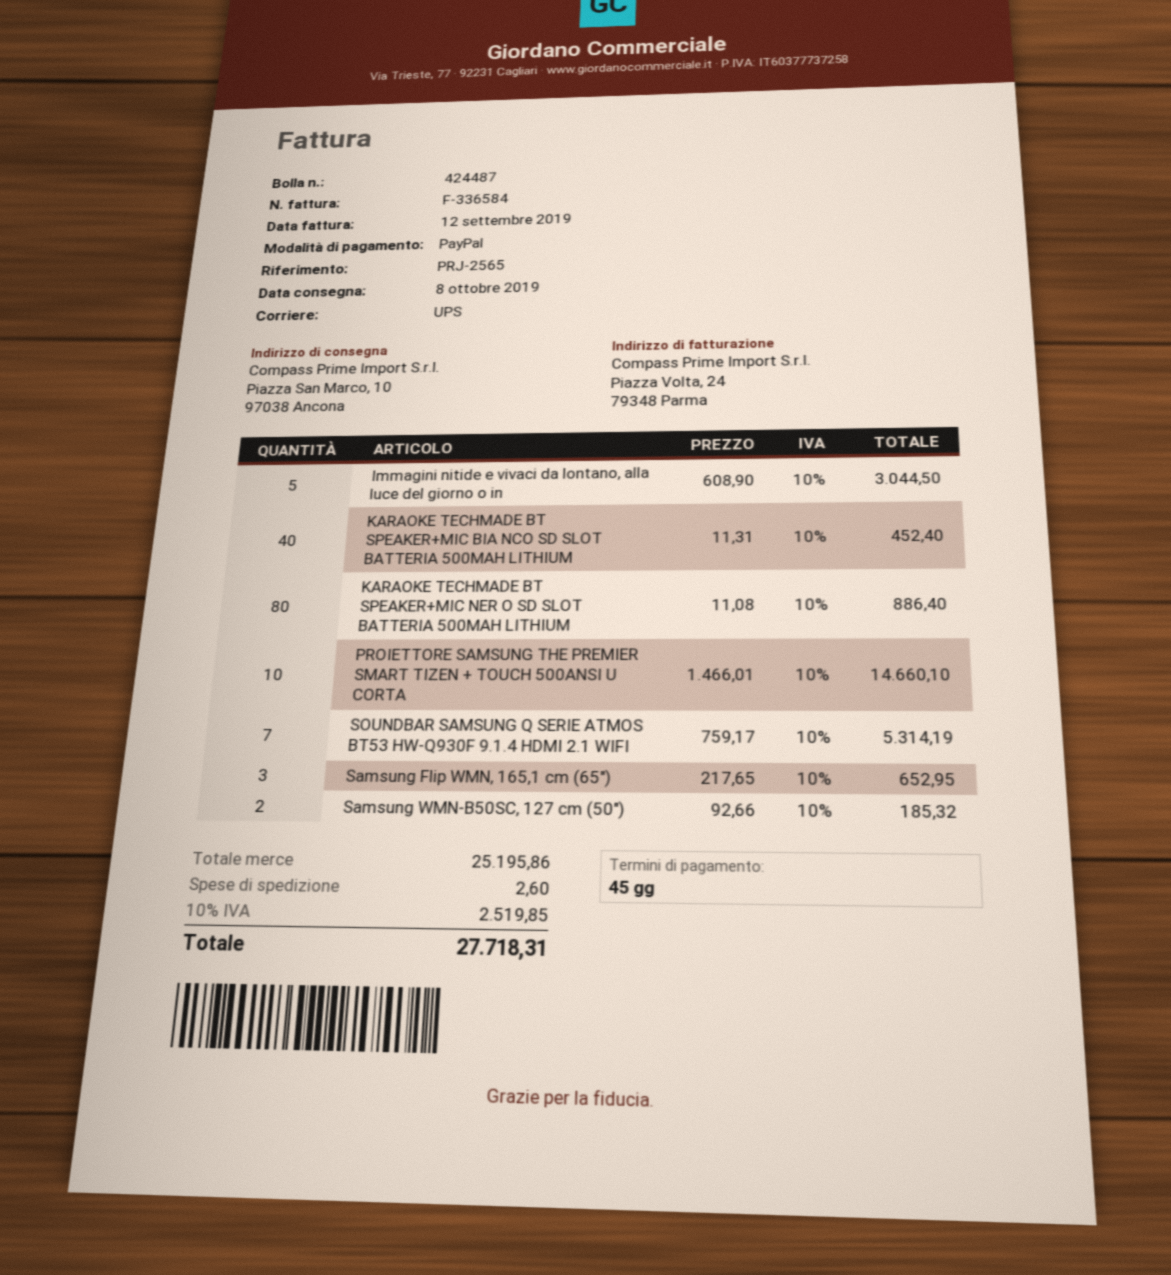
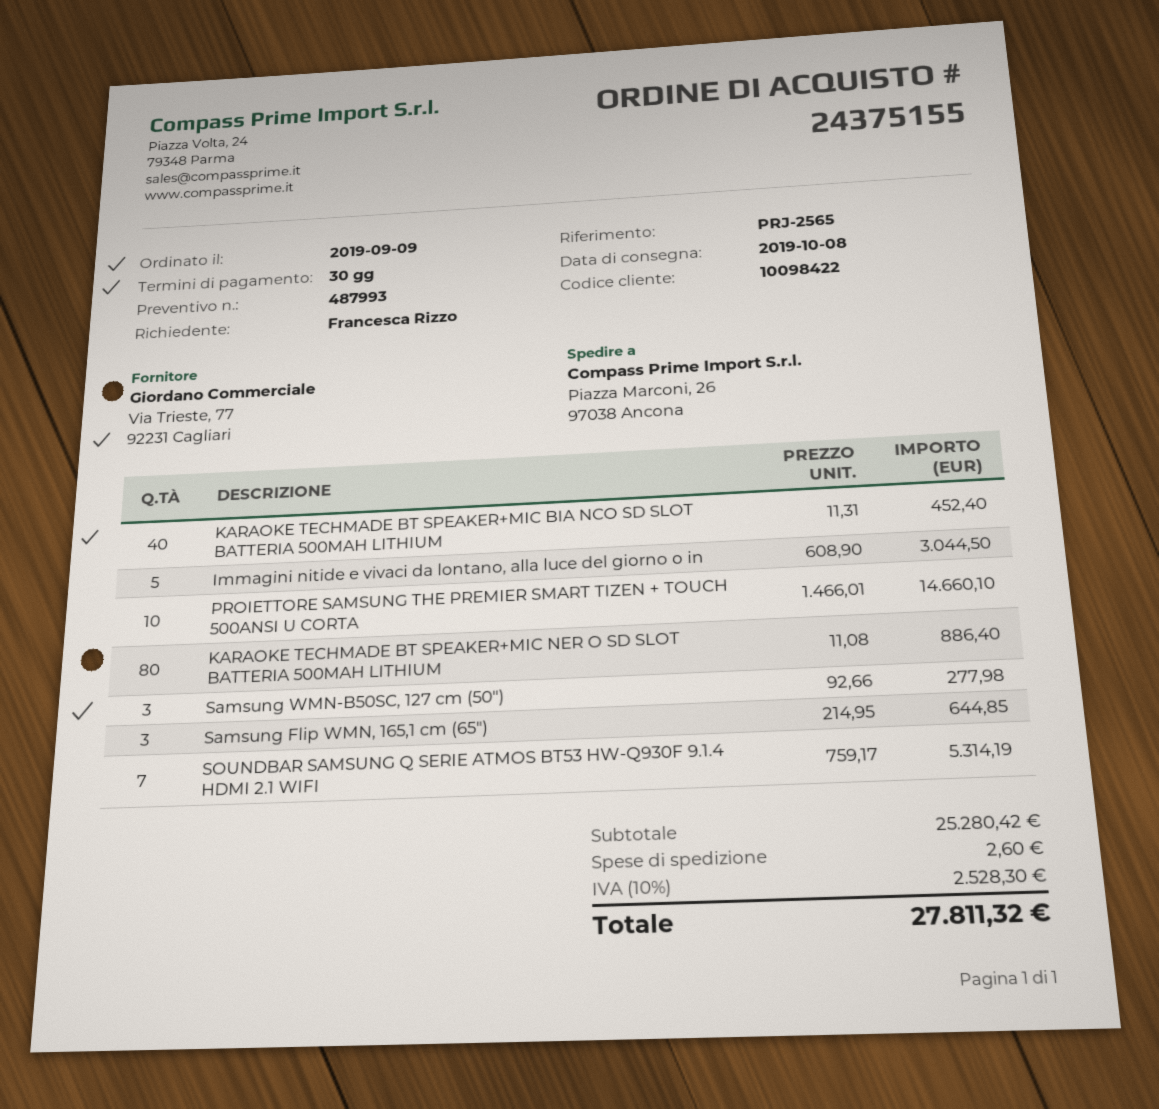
payment terms: 45 days -> 30 days
ship to: Piazza San Marco, 10, 97038 Ancona -> Piazza Marconi, 26, 97038 Ancona
Samsung Flip WMN, 165,1 cm (65"): 3 x 217.65 = 652.95 -> 3 x 214.95 = 644.85
Samsung WMN-B50SC, 127 cm (50"): 2 x 92.66 = 185.32 -> 3 x 92.66 = 277.98
subtotal: 25195.86 -> 25280.42
tax: 10% = 2519.85 -> 10% = 2528.30
total: 27718.31 -> 27811.32

